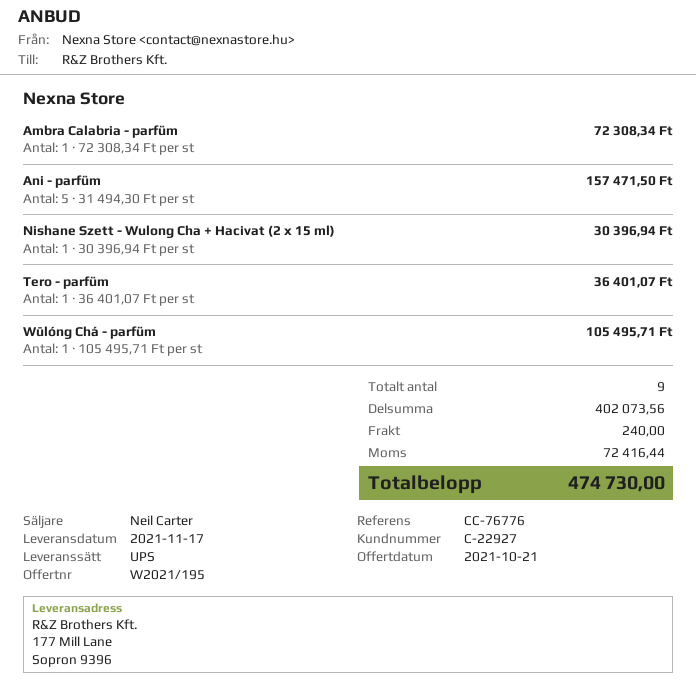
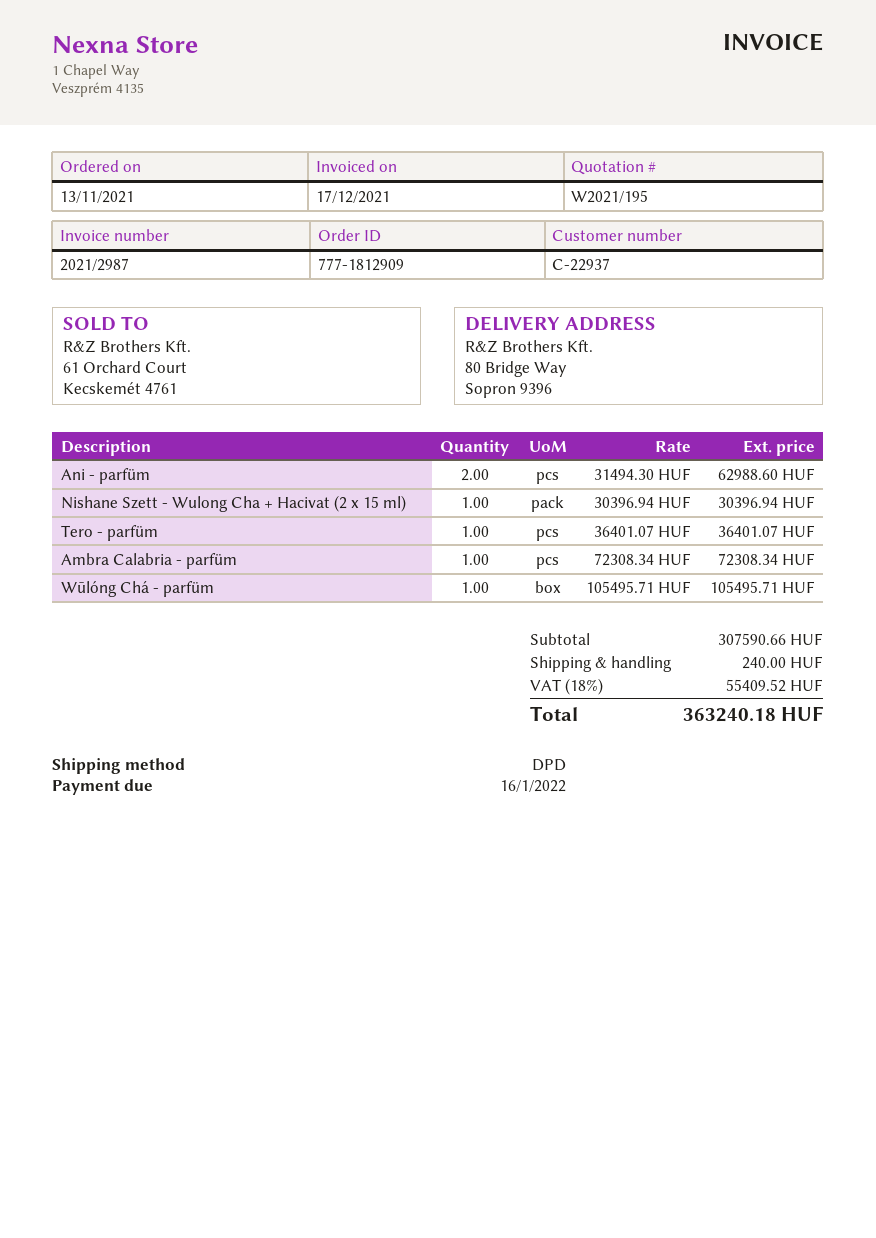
customer number: C-22927 -> C-22937
shipping method: UPS -> DPD
ship to: 177 Mill Lane, Sopron 9396 -> 80 Bridge Way, Sopron 9396
Ani - parfüm: 5 x 31494.30 = 157471.50 -> 2 x 31494.30 = 62988.60
subtotal: 402073.56 -> 307590.66
tax: 72416.44 -> 55409.52
total: 474730.00 -> 363240.18

